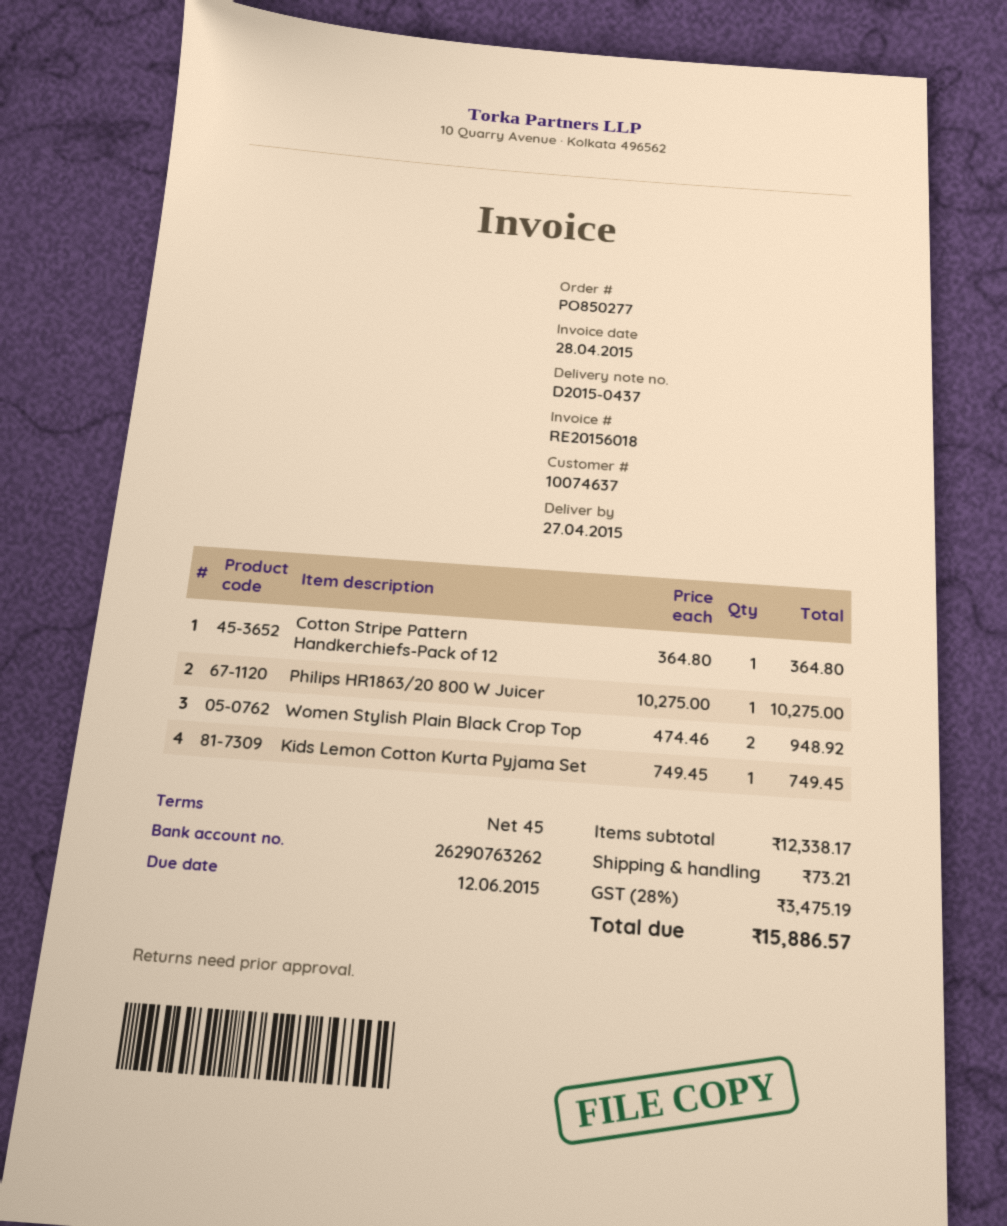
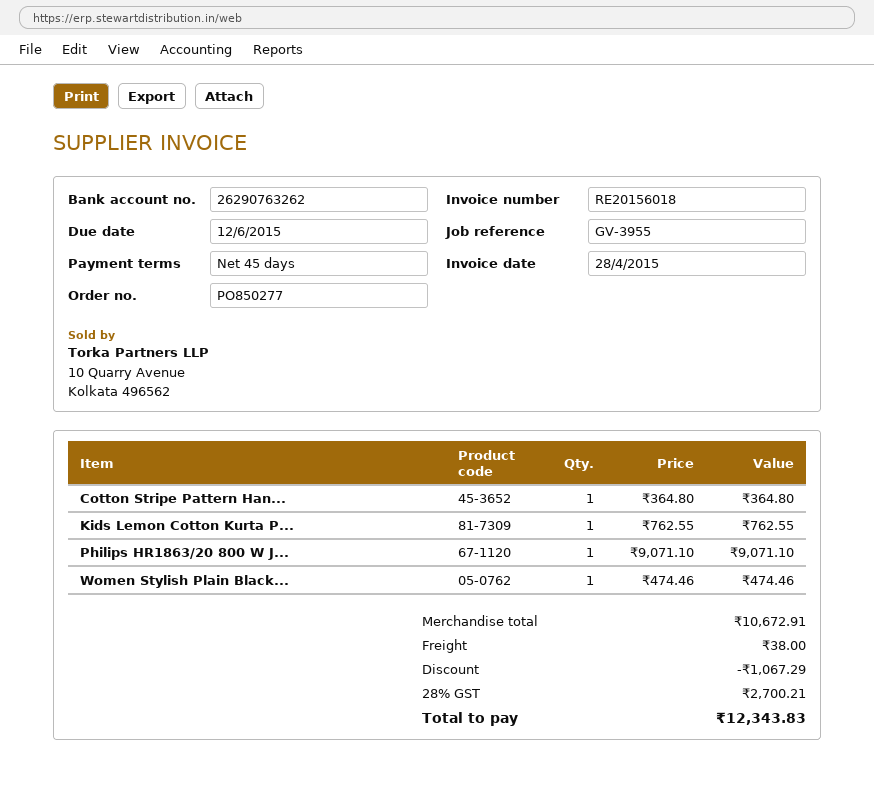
Philips HR1863/20 800 W Juicer: 1 x 10275.00 = 10275.00 -> 1 x 9071.10 = 9071.10
Women Stylish Plain Black Crop Top: 2 x 474.46 = 948.92 -> 1 x 474.46 = 474.46
Kids Lemon Cotton Kurta Pyjama Set: 1 x 749.45 = 749.45 -> 1 x 762.55 = 762.55
subtotal: 12338.17 -> 10672.91
discount: none -> 1067.29
shipping: 73.21 -> 38.00
tax: 28% = 3475.19 -> 28% = 2700.21
total: 15886.57 -> 12343.83

